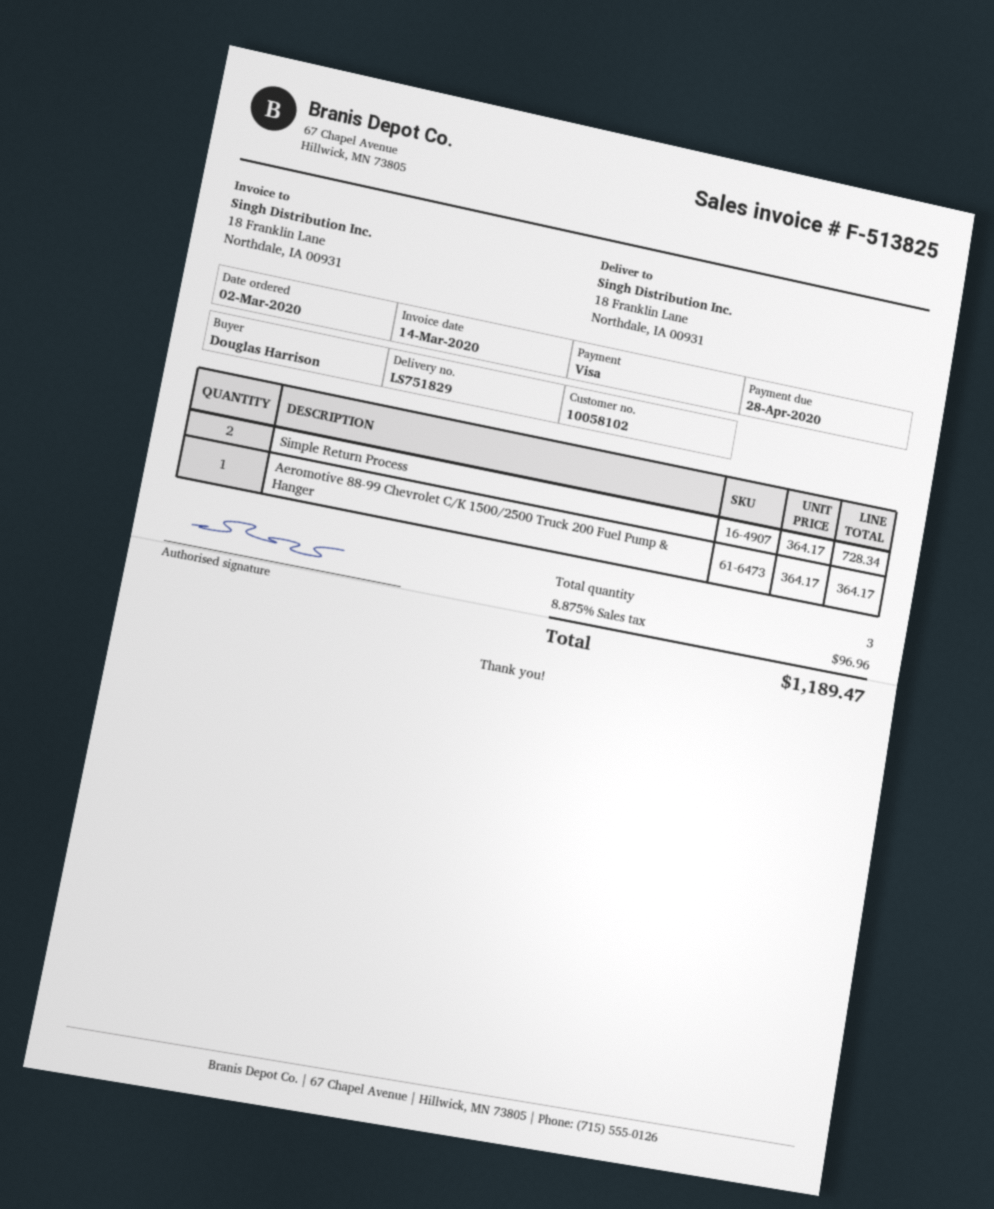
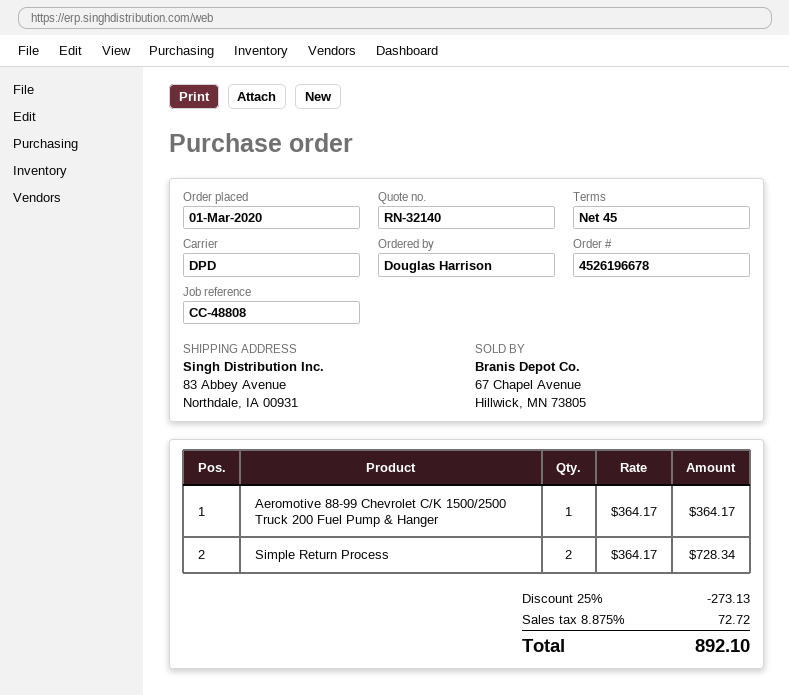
order date: 2020-03-02 -> 2020-03-01
ship to: 18 Franklin Lane, Northdale, IA 00931 -> 83 Abbey Avenue, Northdale, IA 00931
discount: none -> 25% = 273.13
tax: 8.875% = 96.96 -> 8.875% = 72.72
total: 1189.47 -> 892.10

